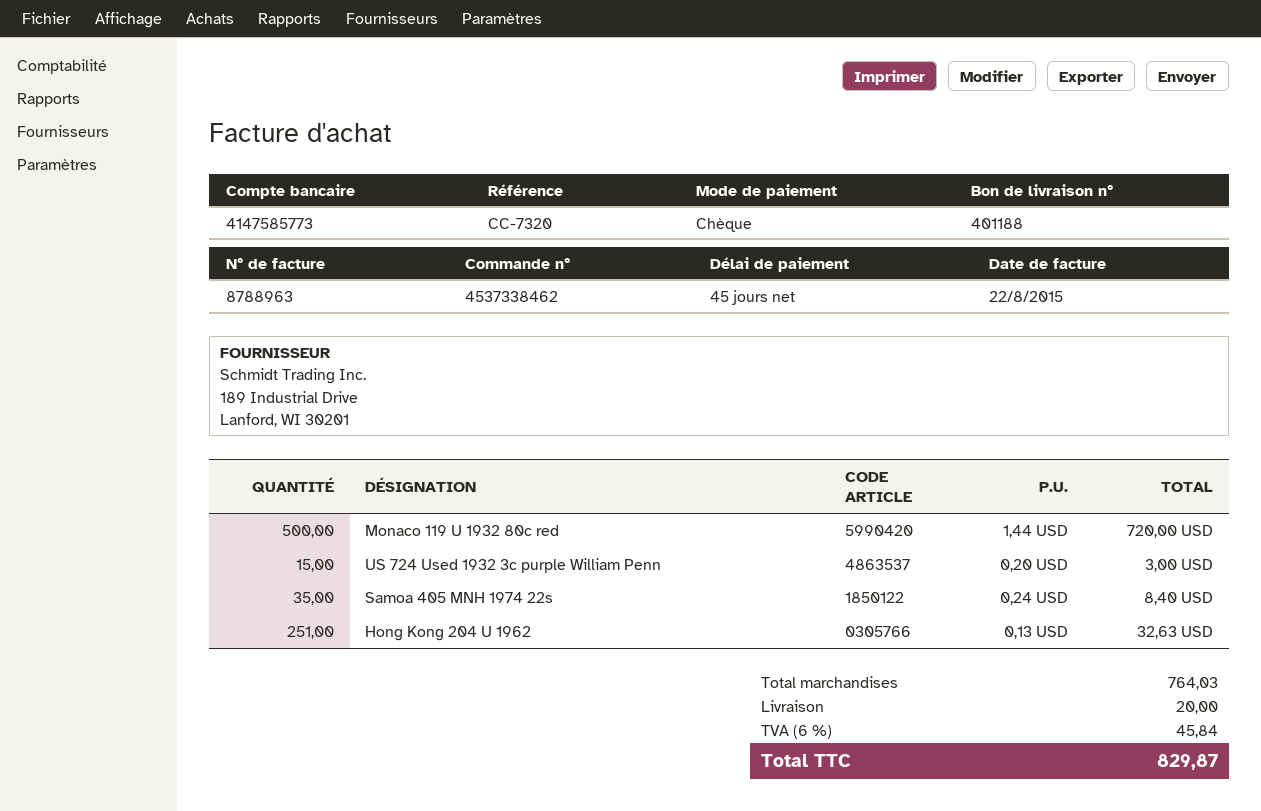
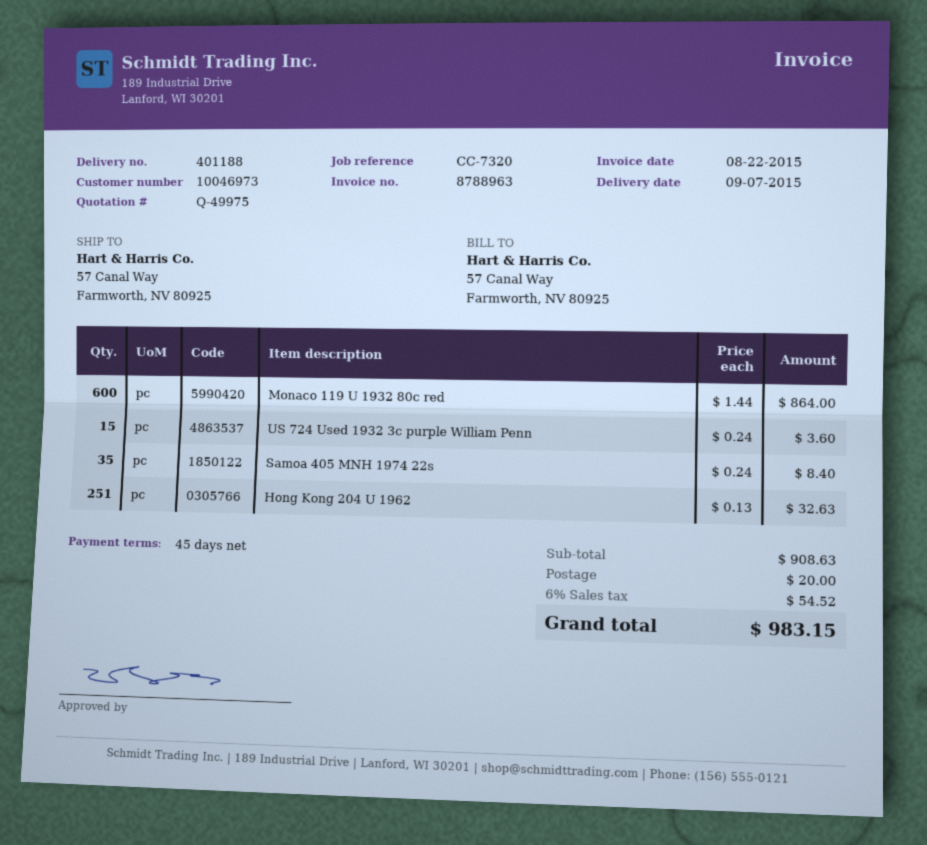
Monaco 119 U 1932 80c red: 500 x 1.44 = 720.00 -> 600 x 1.44 = 864.00
US 724 Used 1932 3c purple William Penn: 15 x 0.20 = 3.00 -> 15 x 0.24 = 3.60
subtotal: 764.03 -> 908.63
tax: 6% = 45.84 -> 6% = 54.52
total: 829.87 -> 983.15

